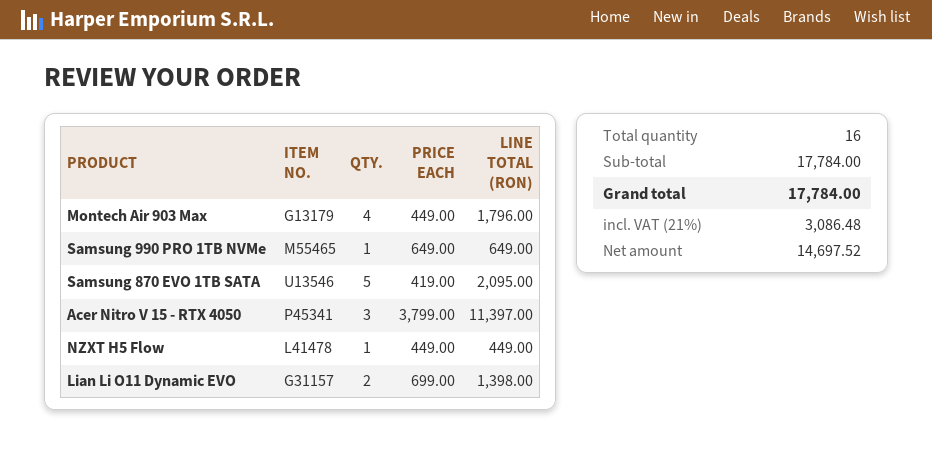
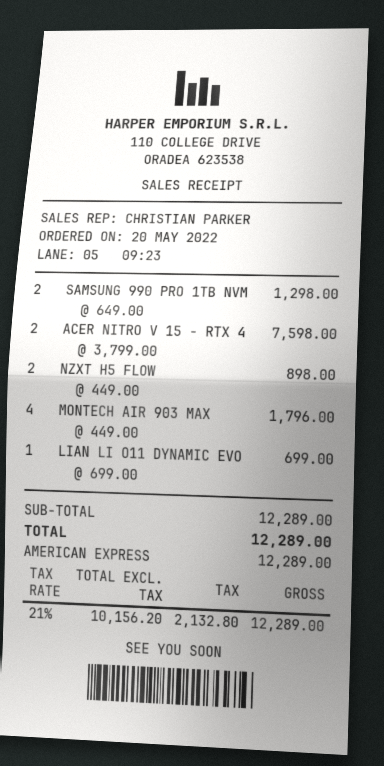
Samsung 990 PRO 1TB NVMe: 1 x 649.00 = 649.00 -> 2 x 649.00 = 1298.00
Samsung 870 EVO 1TB SATA: 5 x 419.00 = 2095.00 -> none
Acer Nitro V 15 - RTX 4050: 3 x 3799.00 = 11397.00 -> 2 x 3799.00 = 7598.00
NZXT H5 Flow: 1 x 449.00 = 449.00 -> 2 x 449.00 = 898.00
Lian Li O11 Dynamic EVO: 2 x 699.00 = 1398.00 -> 1 x 699.00 = 699.00
subtotal: 17784.00 -> 12289.00
net: 14697.52 -> 10156.20
tax: 21% = 3086.48 -> 21% = 2132.80
total: 17784.00 -> 12289.00

